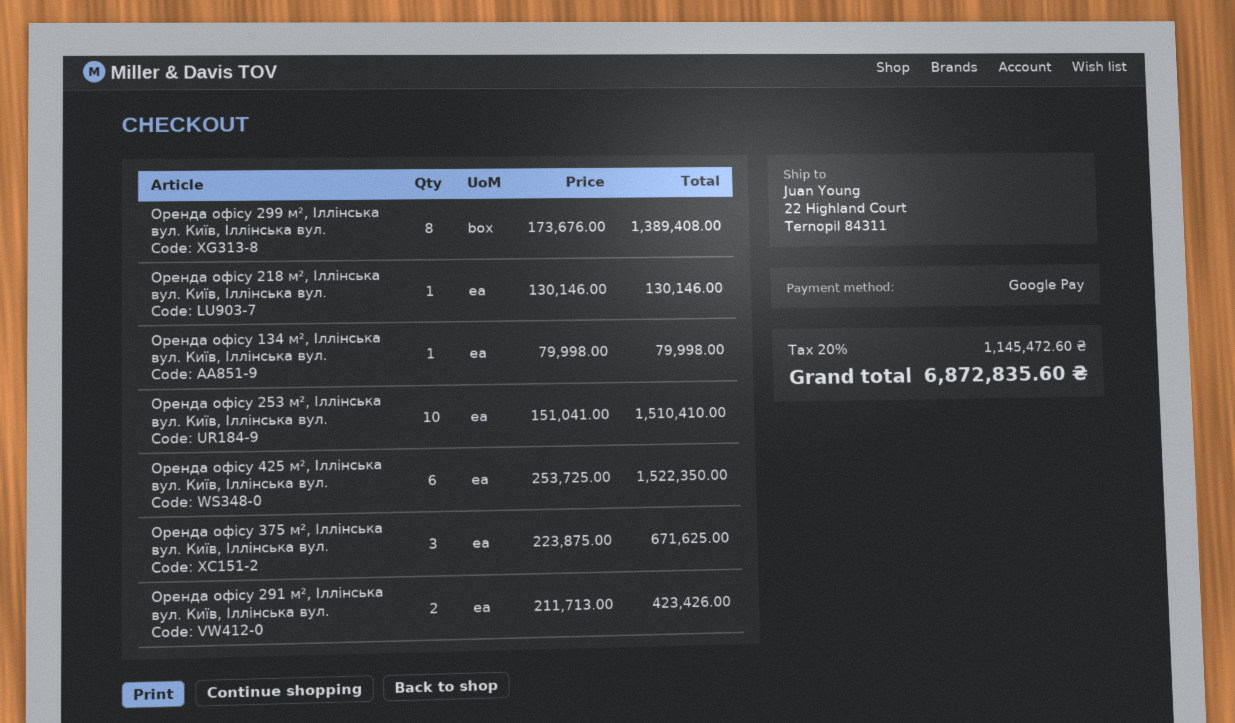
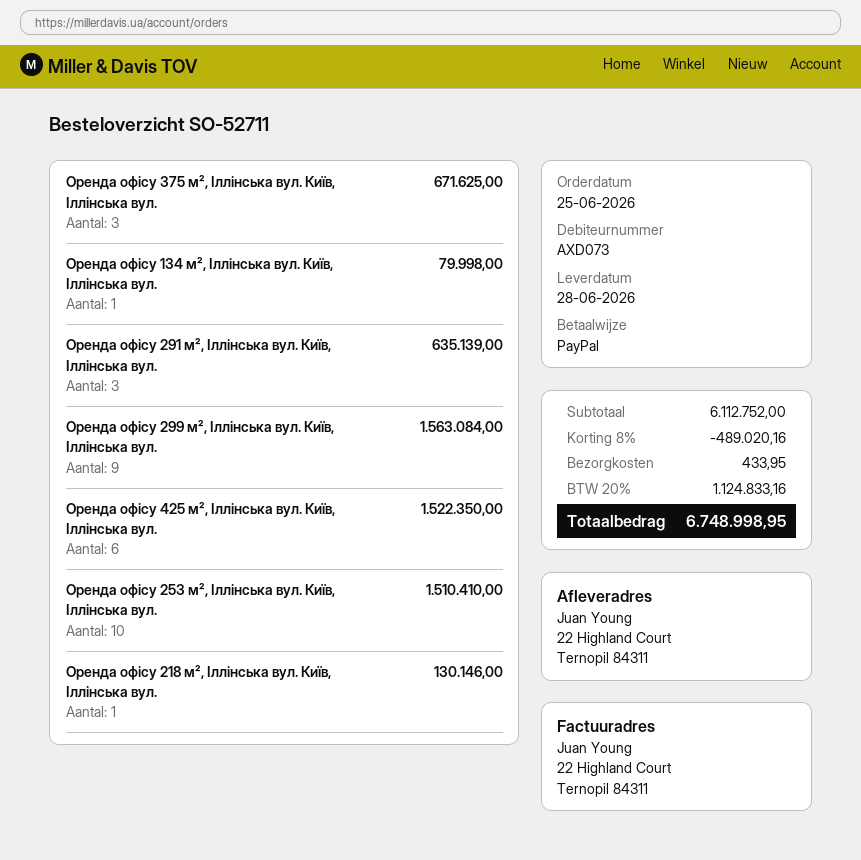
payment method: Google Pay -> PayPal
Оренда офісу 299 м², Іллінська вул. Київ, Іллінська вул.: 8 for 1389408.00 -> 9 for 1563084.00
Оренда офісу 291 м², Іллінська вул. Київ, Іллінська вул.: 2 for 423426.00 -> 3 for 635139.00
discount: none -> 8% = 489020.16
shipping: none -> 433.95
tax: 20% = 1145472.60 -> 20% = 1124833.16
total: 6872835.60 -> 6748998.95

